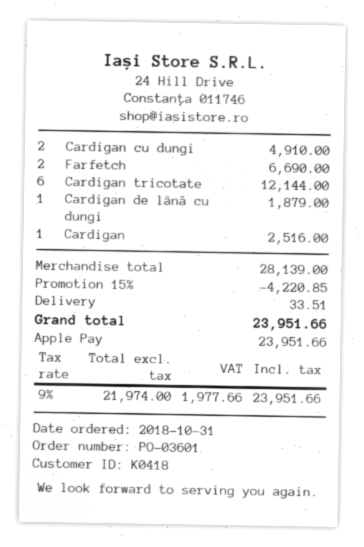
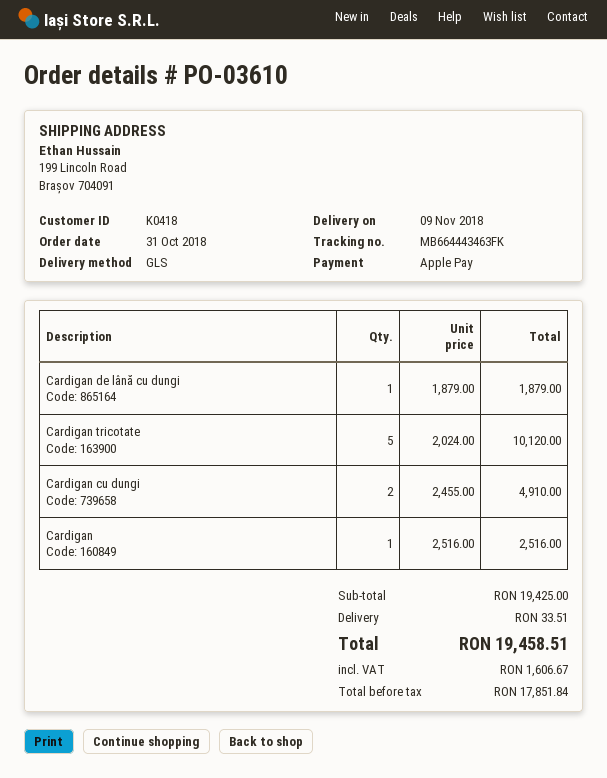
order number: PO-03601 -> PO-03610
Farfetch: 2 for 6690.00 -> none
Cardigan tricotate: 6 for 12144.00 -> 5 for 10120.00
subtotal: 28139.00 -> 19425.00
discount: 15% = 4220.85 -> none
net: 21974.00 -> 17851.84
tax: 1977.66 -> 1606.67
total: 23951.66 -> 19458.51

